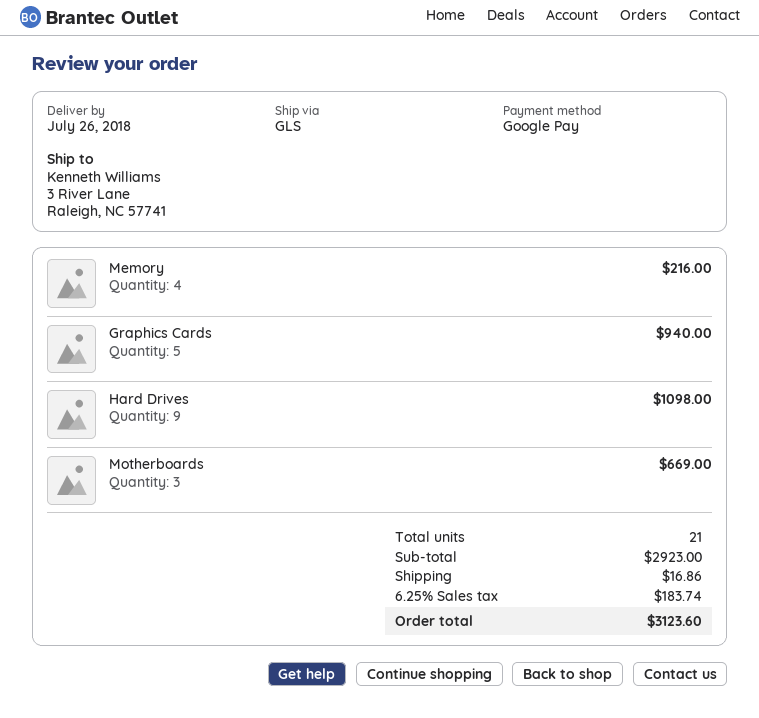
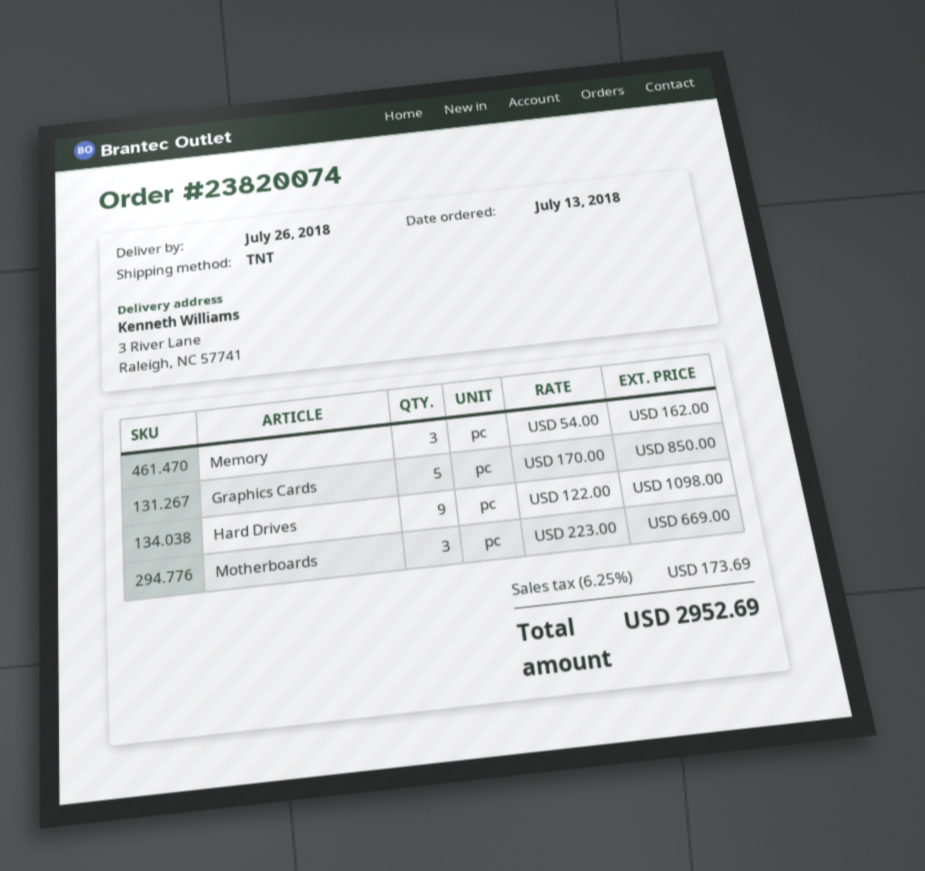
shipping method: GLS -> TNT
Memory: 4 for 216.00 -> 3 for 162.00
Graphics Cards: 5 for 940.00 -> 5 for 850.00
shipping: 16.86 -> none
tax: 6.25% = 183.74 -> 6.25% = 173.69
total: 3123.60 -> 2952.69

